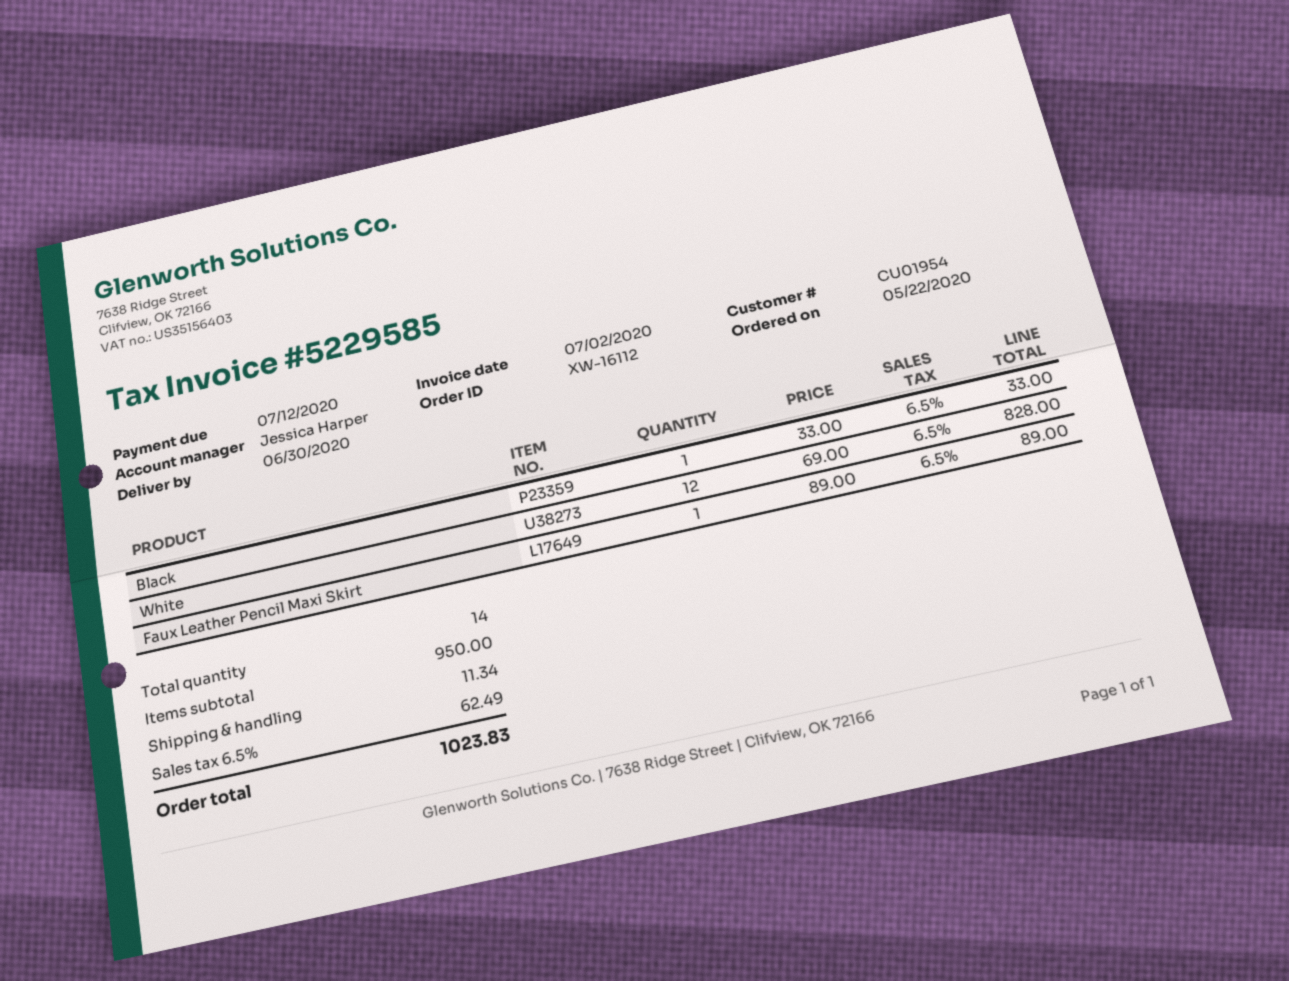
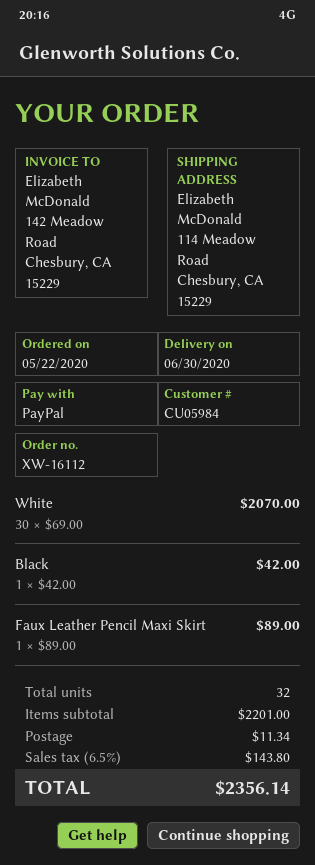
customer number: CU01954 -> CU05984
Black: 1 x 33.00 = 33.00 -> 1 x 42.00 = 42.00
White: 12 x 69.00 = 828.00 -> 30 x 69.00 = 2070.00
total quantity: 14 -> 32
subtotal: 950.00 -> 2201.00
tax: 6.5% = 62.49 -> 6.5% = 143.80
total: 1023.83 -> 2356.14

